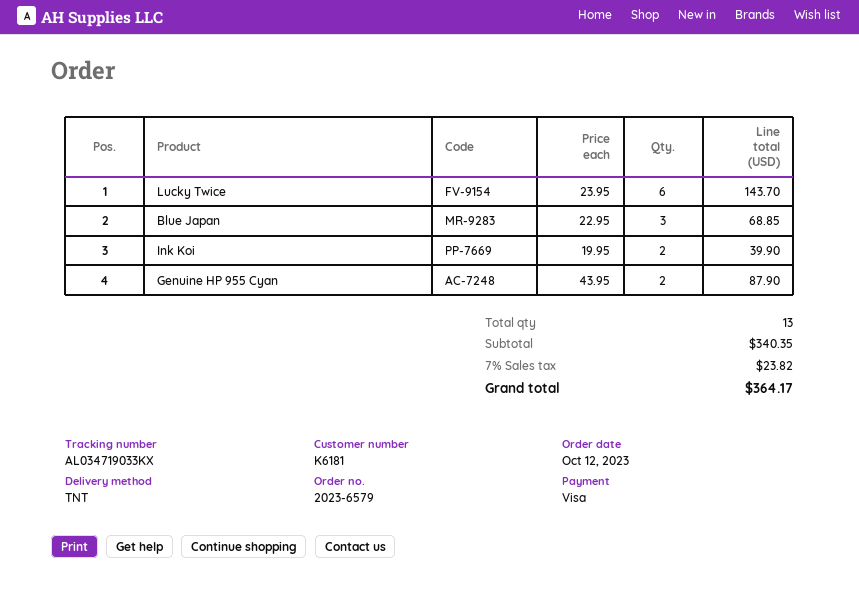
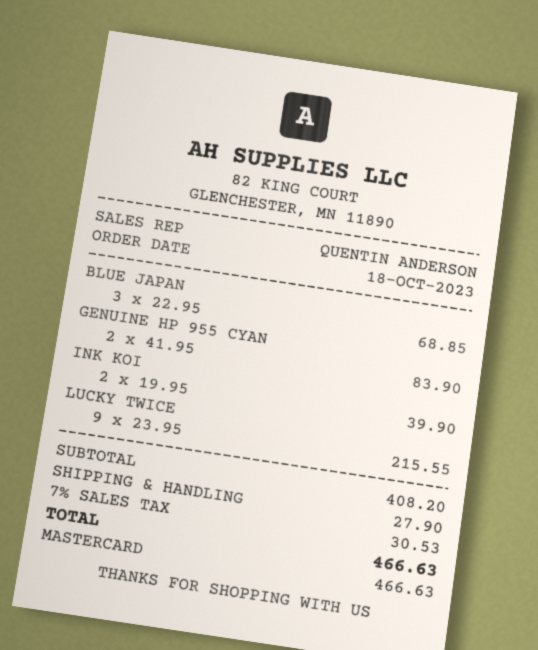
order date: 2023-10-12 -> 2023-10-18
payment method: Visa -> Mastercard
Lucky Twice: 6 x 23.95 = 143.70 -> 9 x 23.95 = 215.55
Genuine HP 955 Cyan: 2 x 43.95 = 87.90 -> 2 x 41.95 = 83.90
subtotal: 340.35 -> 408.20
shipping: none -> 27.90
tax: 7% = 23.82 -> 7% = 30.53
total: 364.17 -> 466.63

